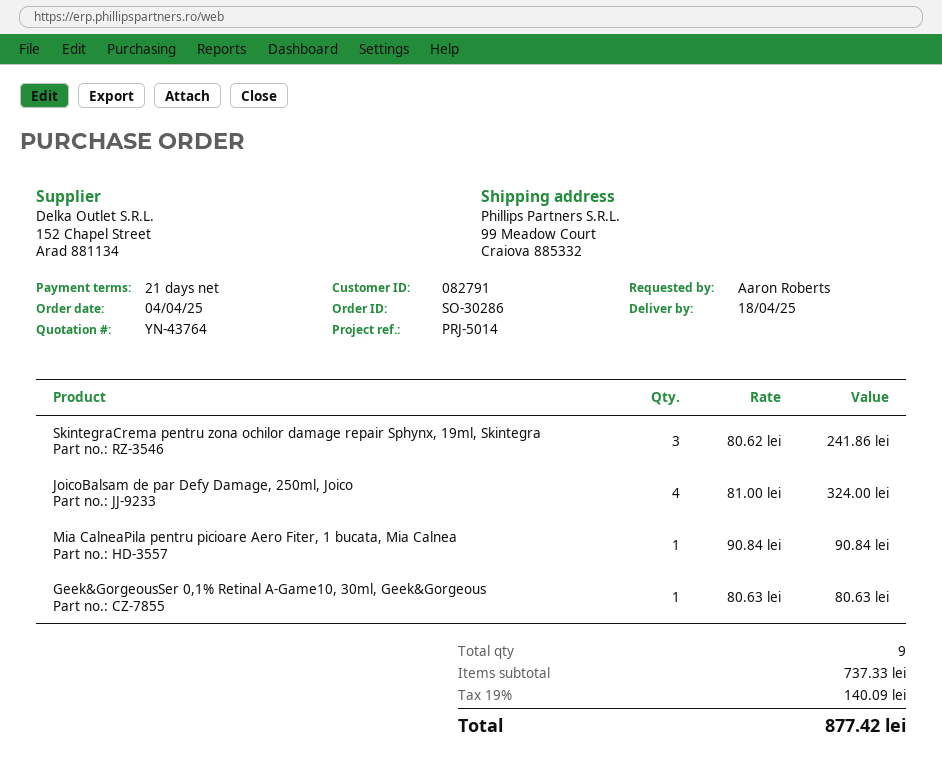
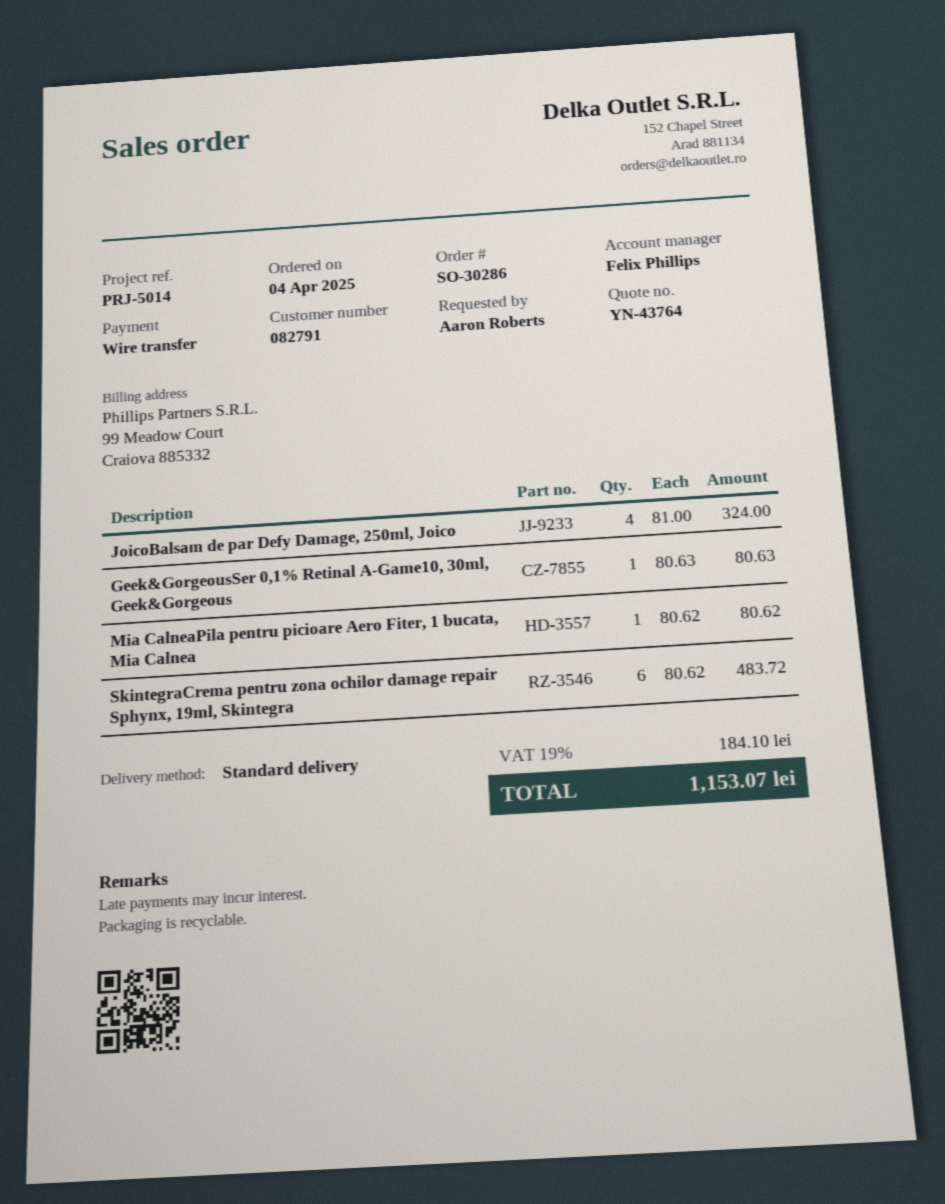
SkintegraCrema pentru zona ochilor damage repair Sphynx, 19ml, Skintegra: 3 x 80.62 = 241.86 -> 6 x 80.62 = 483.72
Mia CalneaPila pentru picioare Aero Fiter, 1 bucata, Mia Calnea: 1 x 90.84 = 90.84 -> 1 x 80.62 = 80.62
tax: 19% = 140.09 -> 19% = 184.10
total: 877.42 -> 1153.07

